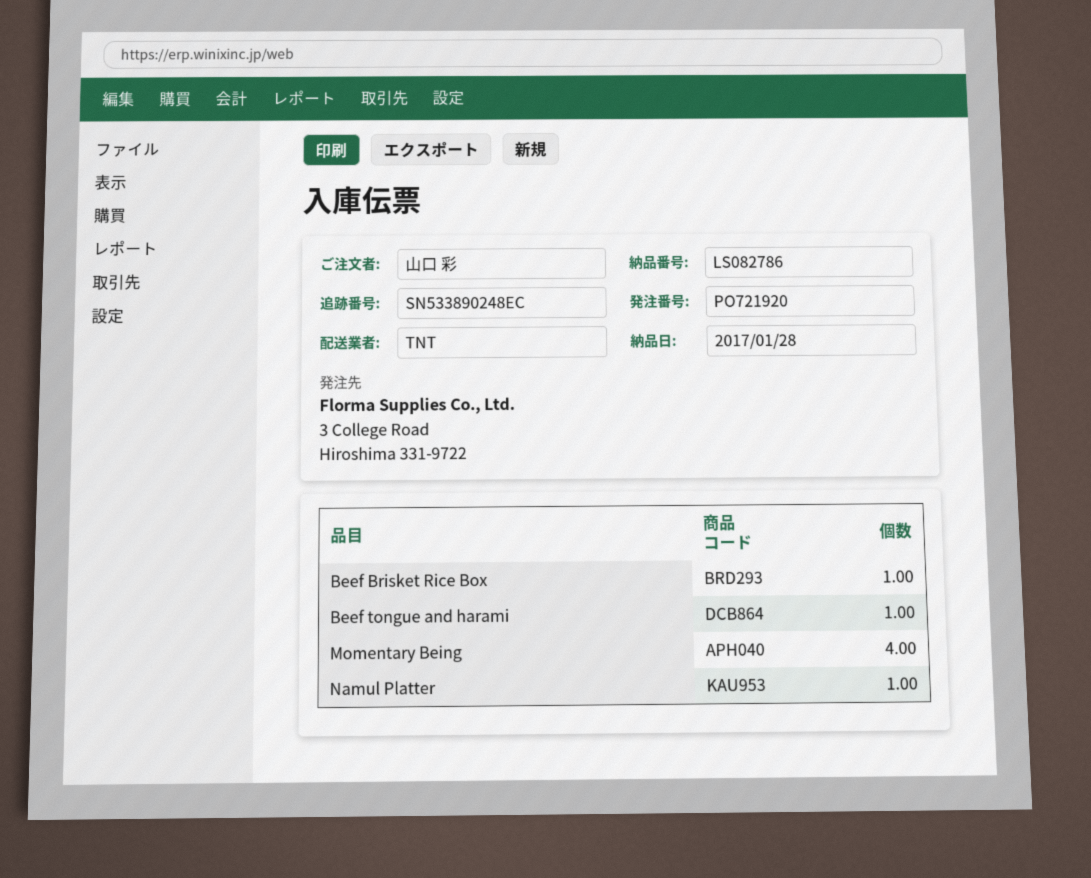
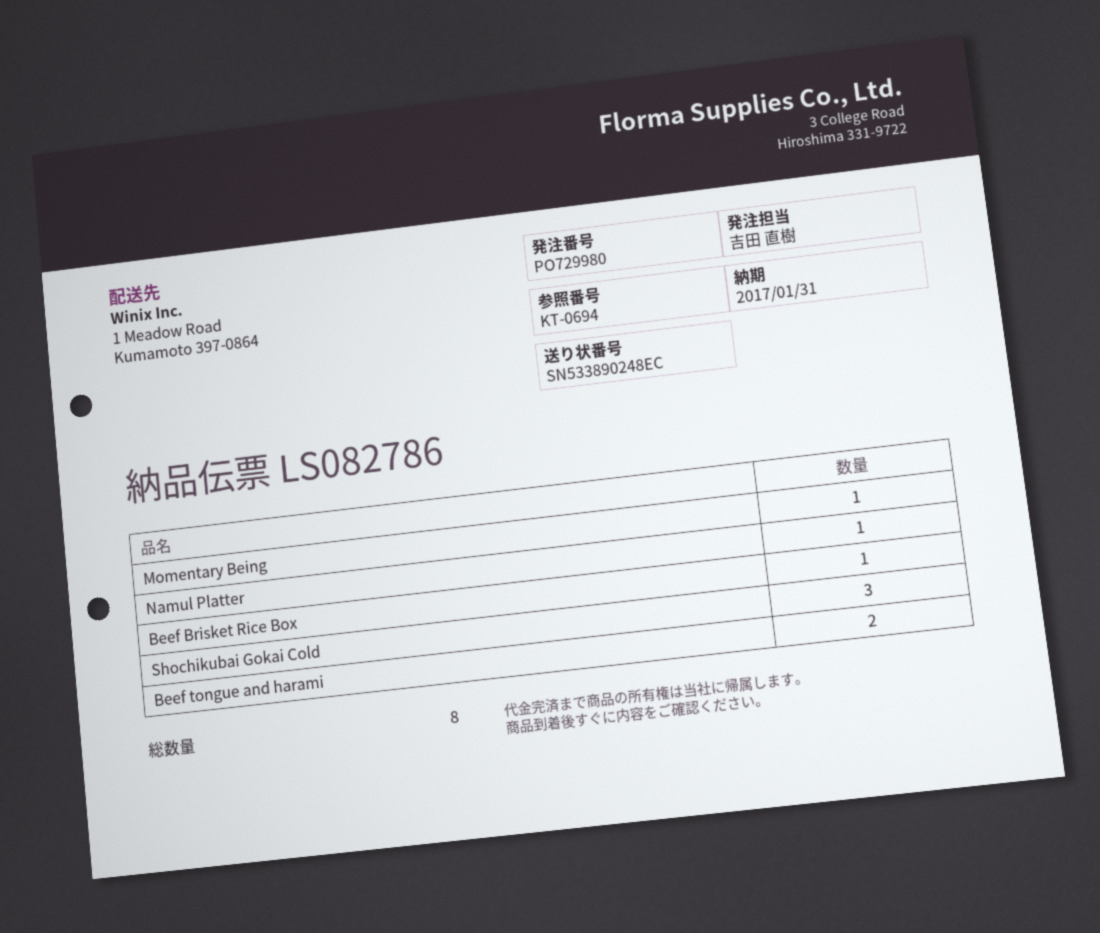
order number: PO721920 -> PO729980
delivery date: 2017-01-28 -> 2017-01-31
ordered by: 山口 彩 -> 吉田 直樹
Beef tongue and harami: 1 -> 2
Momentary Being: 4 -> 1
Shochikubai Gokai Cold: none -> 3

